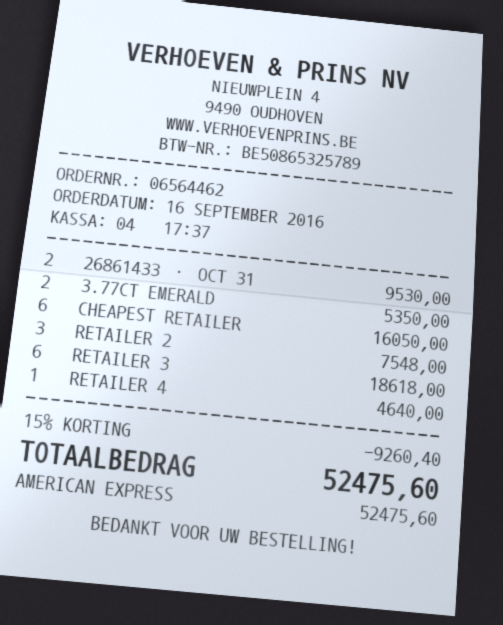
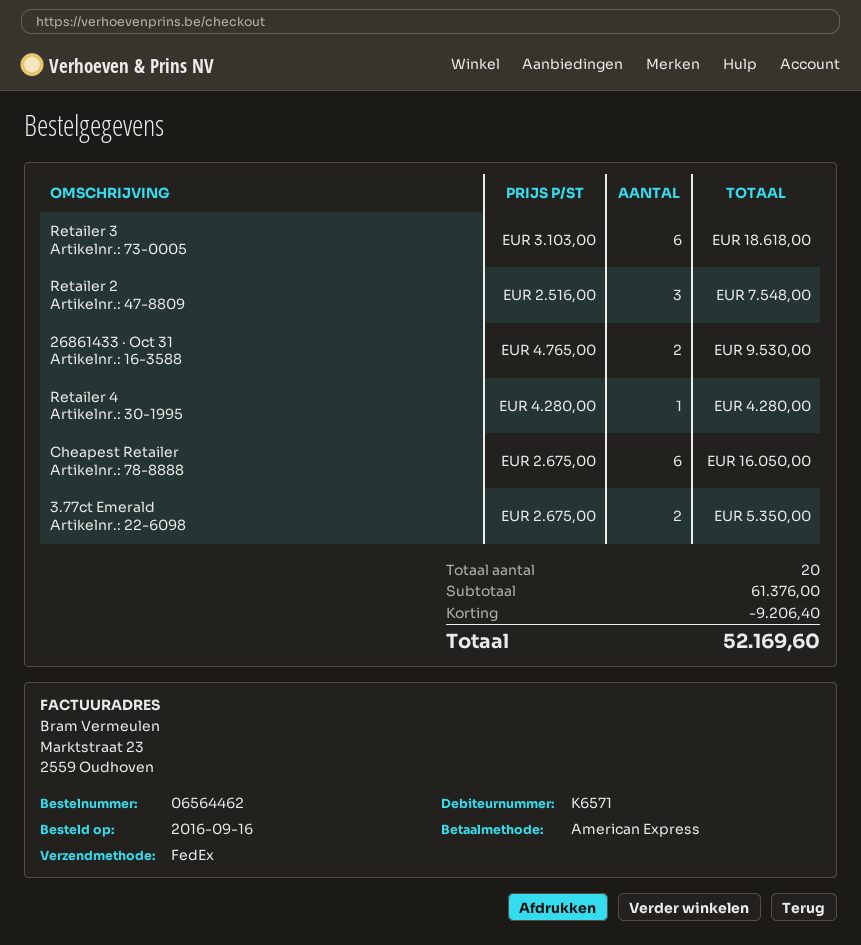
RETAILER 4: 1 for 4640.00 -> 1 for 4280.00
discount: 9260.40 -> 9206.40
total: 52475.60 -> 52169.60

